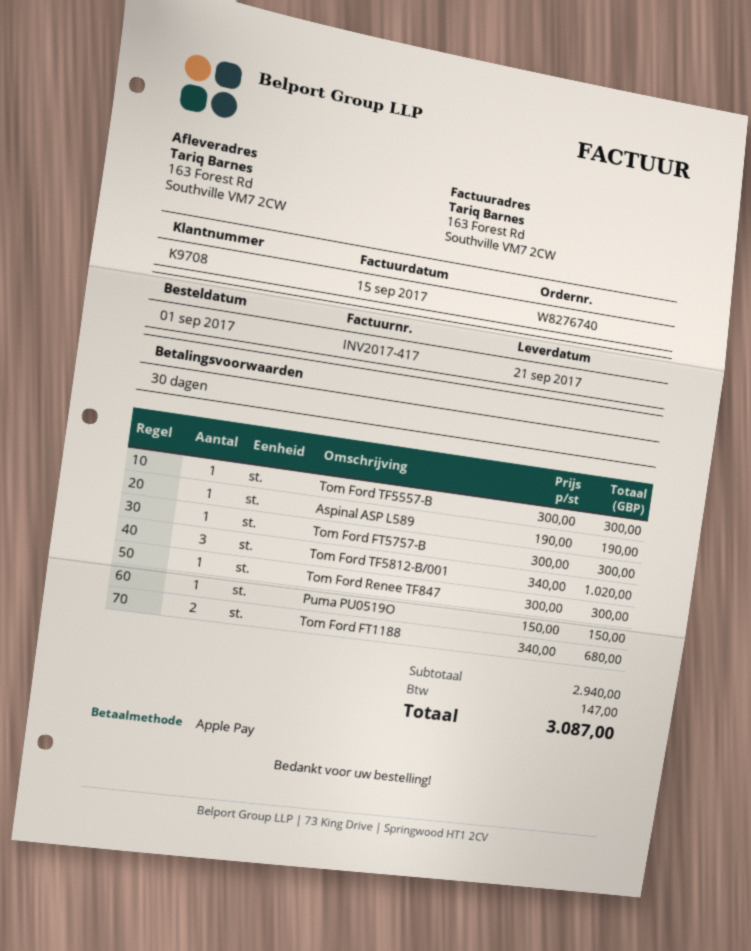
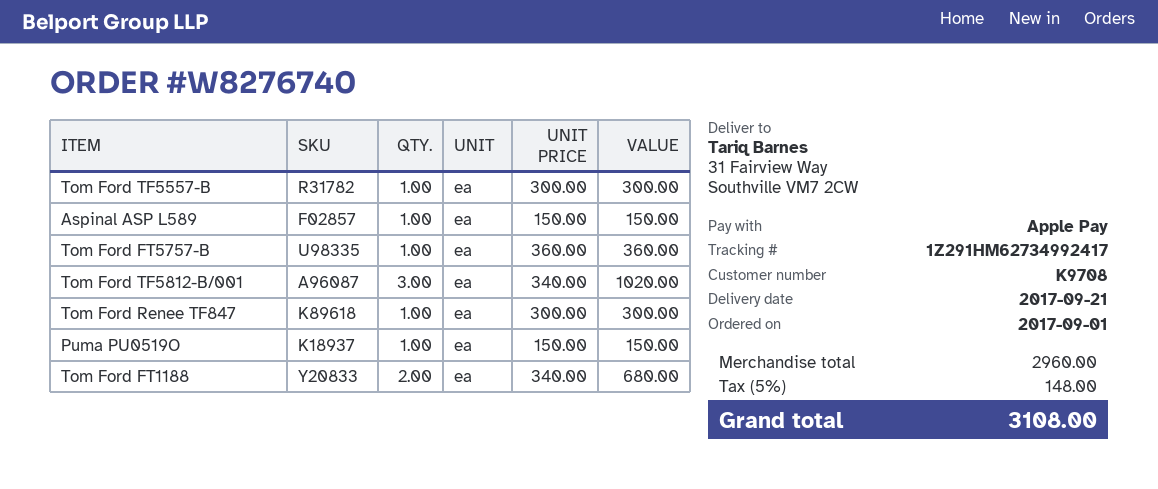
ship to: 163 Forest Rd, Southville VM7 2CW -> 31 Fairview Way, Southville VM7 2CW
Aspinal ASP L589: 1 x 190.00 = 190.00 -> 1 x 150.00 = 150.00
Tom Ford FT5757-B: 1 x 300.00 = 300.00 -> 1 x 360.00 = 360.00
subtotal: 2940.00 -> 2960.00
tax: 147.00 -> 148.00
total: 3087.00 -> 3108.00

